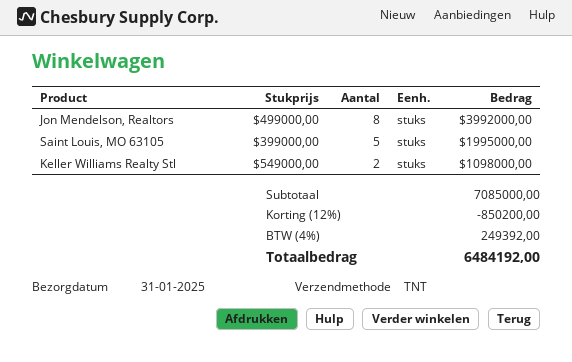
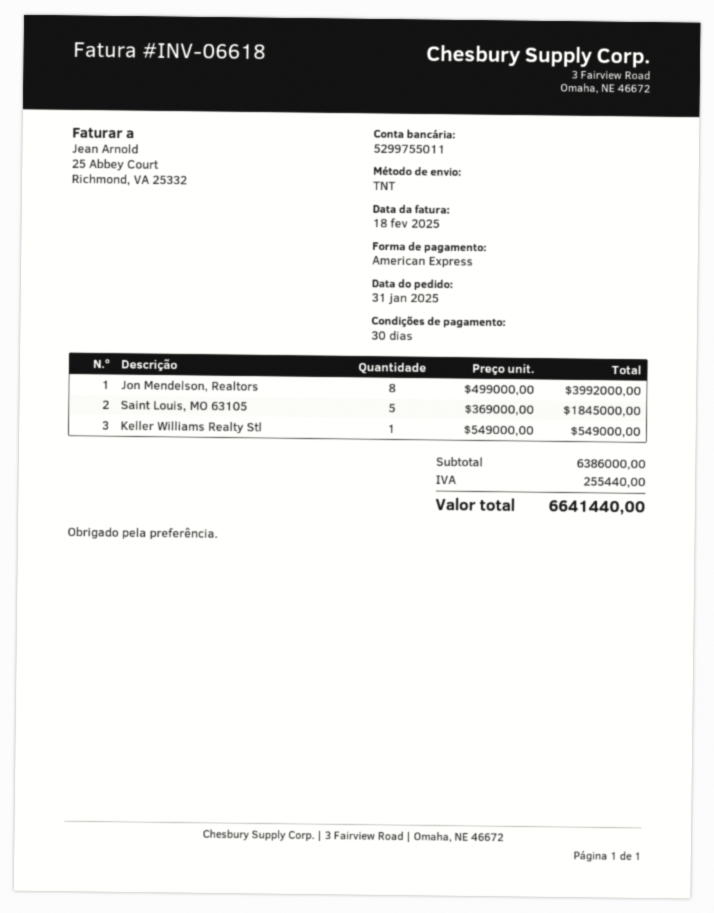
Saint Louis, MO 63105: 5 x 399000.00 = 1995000.00 -> 5 x 369000.00 = 1845000.00
Keller Williams Realty Stl: 2 x 549000.00 = 1098000.00 -> 1 x 549000.00 = 549000.00
subtotal: 7085000.00 -> 6386000.00
discount: 12% = 850200.00 -> none
tax: 249392.00 -> 255440.00
total: 6484192.00 -> 6641440.00

